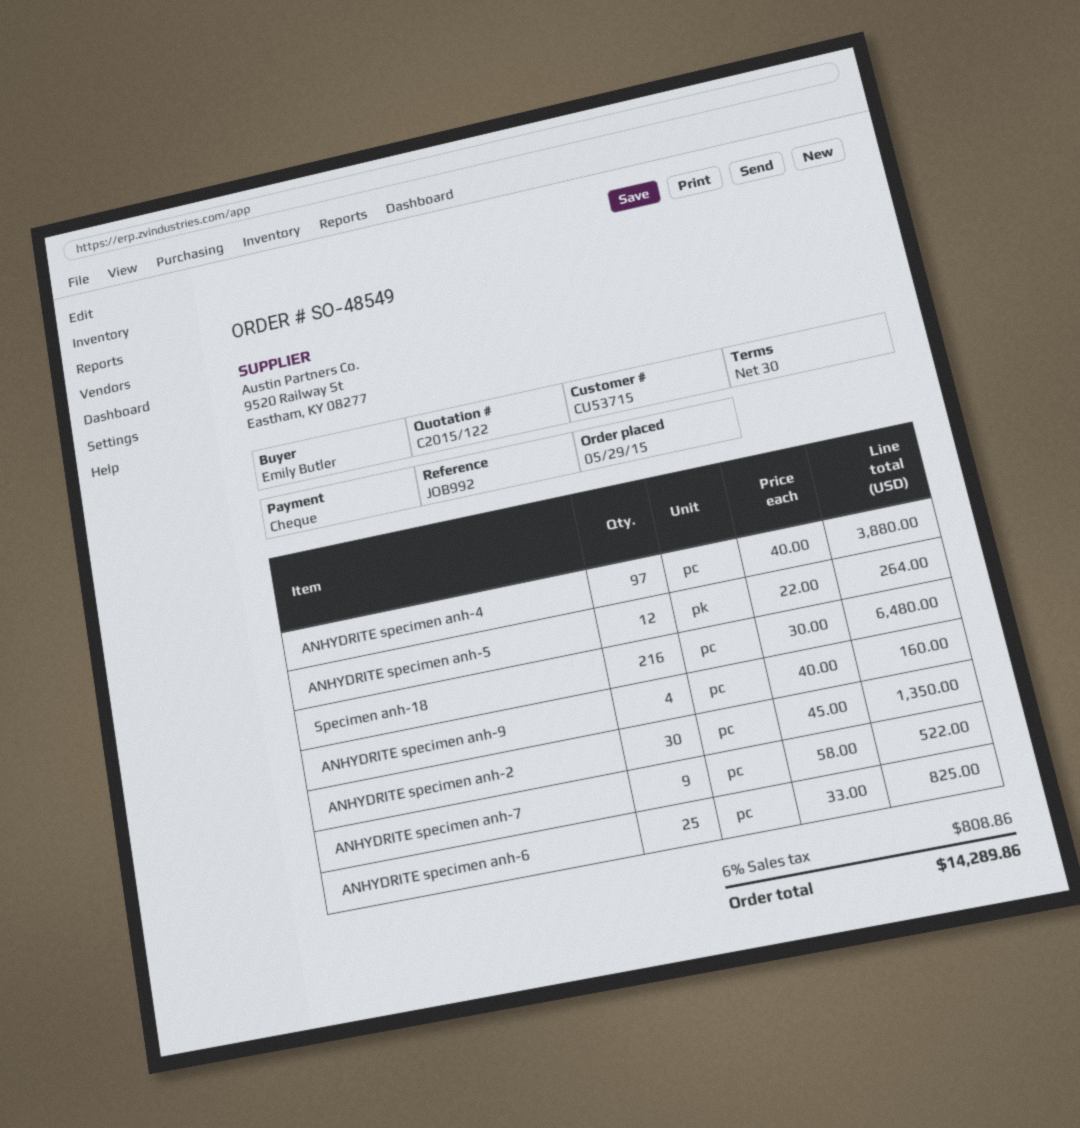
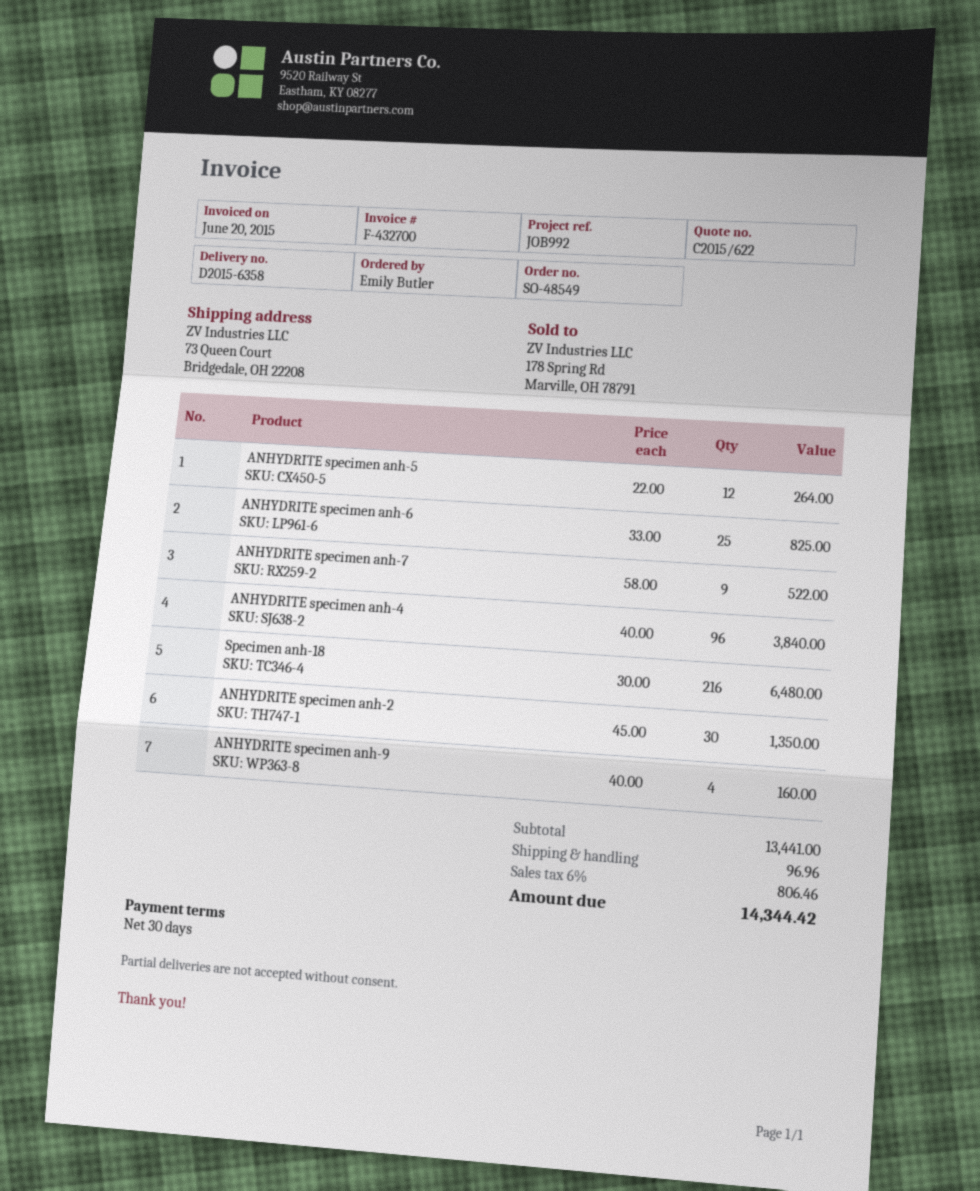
quote number: C2015/122 -> C2015/622
ANHYDRITE specimen anh-4: 97 x 40.00 = 3880.00 -> 96 x 40.00 = 3840.00
shipping: none -> 96.96
tax: 6% = 808.86 -> 6% = 806.46
total: 14289.86 -> 14344.42

